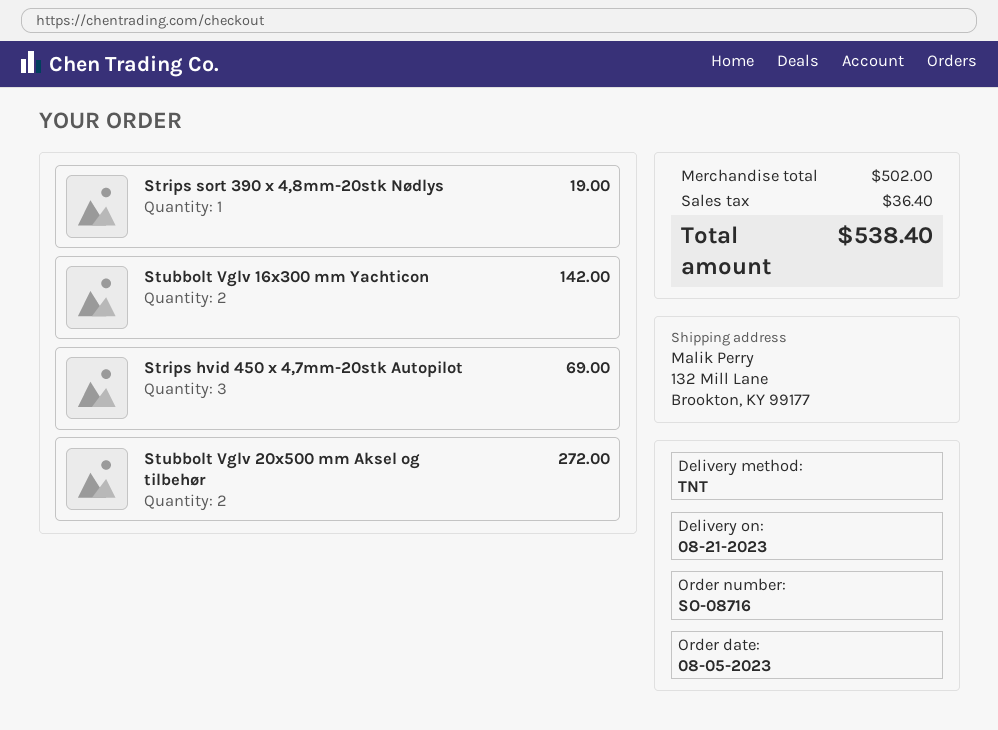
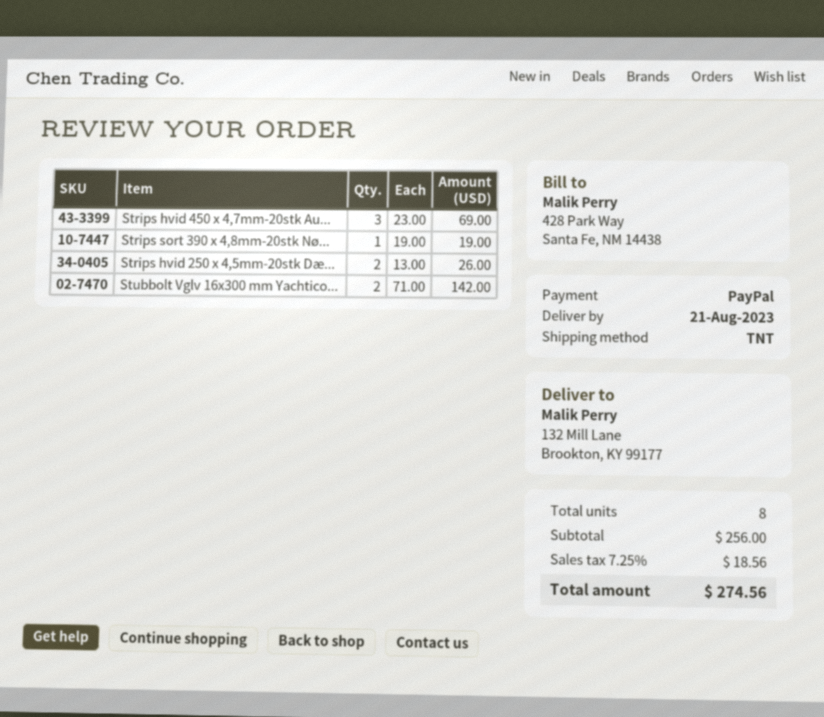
Stubbolt Vglv 20x500 mm Aksel og tilbehør: 2 for 272.00 -> none
Strips hvid 250 x 4,5mm-20stk Dæ...: none -> 2 for 26.00
subtotal: 502.00 -> 256.00
tax: 36.40 -> 18.56
total: 538.40 -> 274.56

